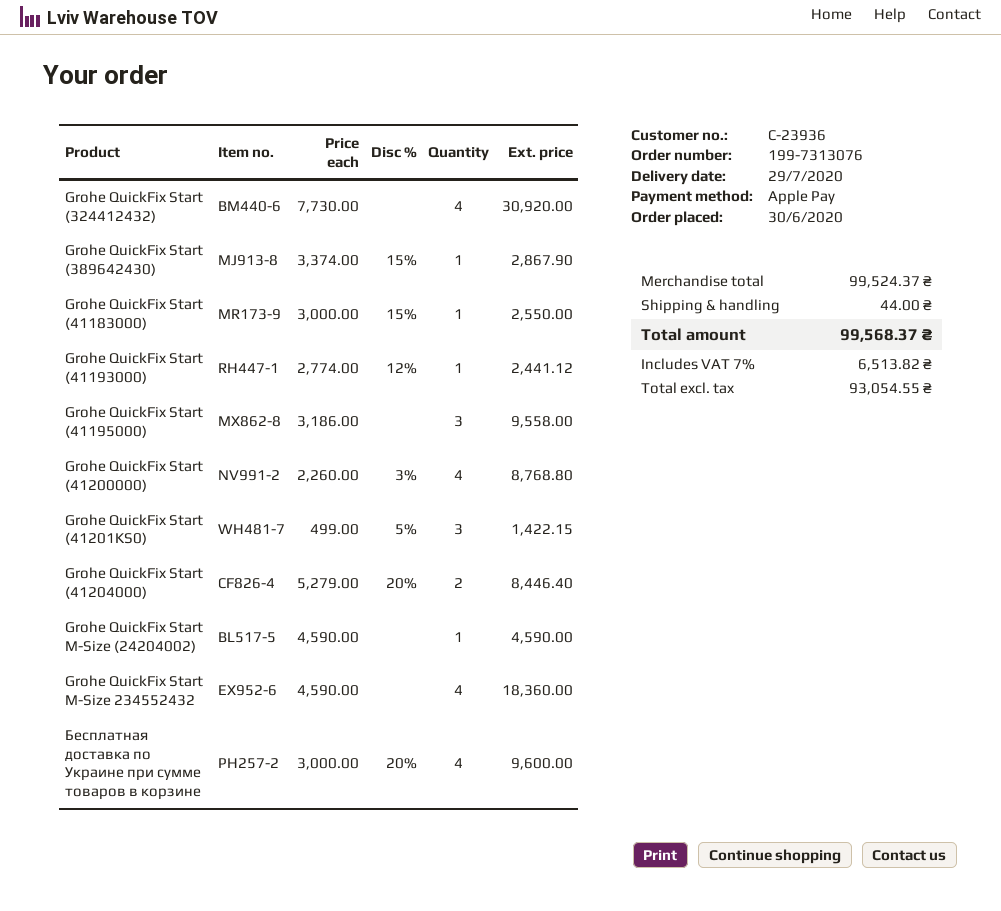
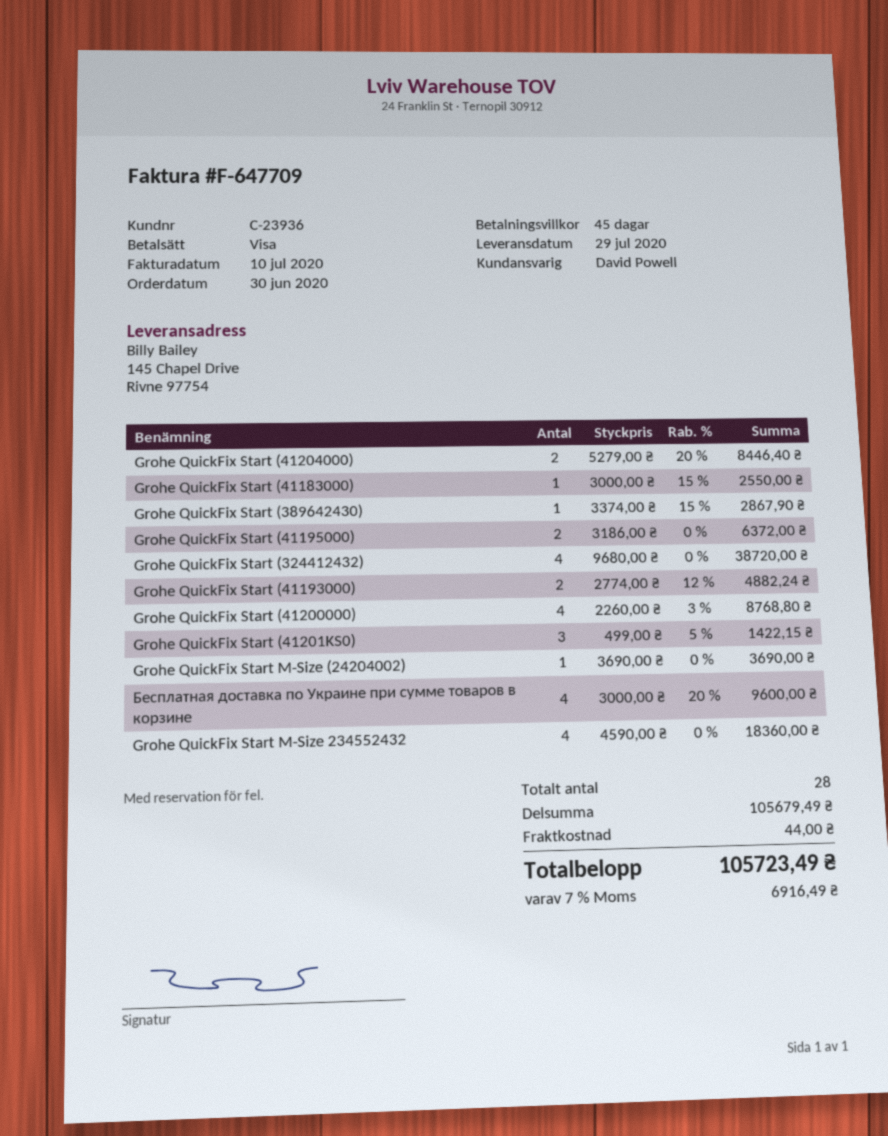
payment method: Apple Pay -> Visa
Grohe QuickFix Start (324412432): 4 x 7730.00 = 30920.00 -> 4 x 9680.00 = 38720.00
Grohe QuickFix Start (41193000): 1 x 2774.00 - 12% = 2441.12 -> 2 x 2774.00 - 12% = 4882.24
Grohe QuickFix Start (41195000): 3 x 3186.00 = 9558.00 -> 2 x 3186.00 = 6372.00
Grohe QuickFix Start M-Size (24204002): 1 x 4590.00 = 4590.00 -> 1 x 3690.00 = 3690.00
subtotal: 99524.37 -> 105679.49
tax: 7% = 6513.82 -> 7% = 6916.49
total: 99568.37 -> 105723.49

